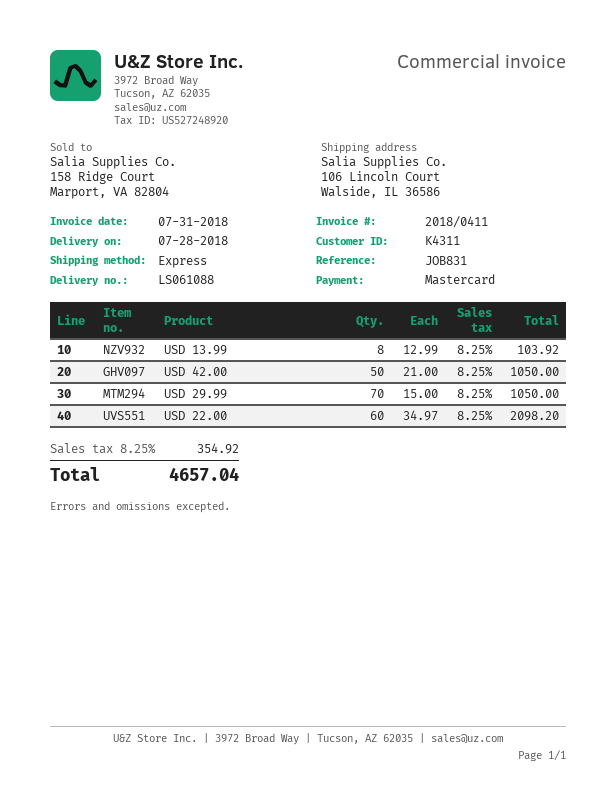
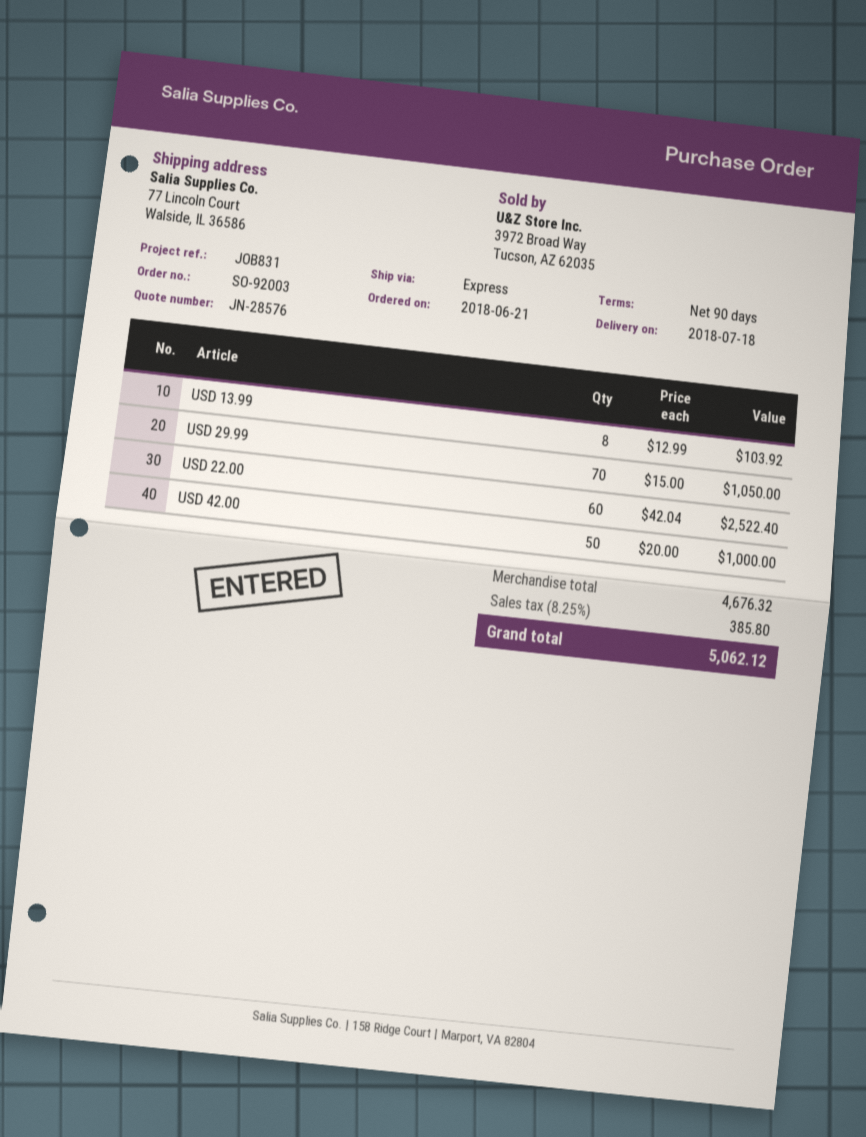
delivery date: 2018-07-28 -> 2018-07-18
ship to: 106 Lincoln Court, Walside, IL 36586 -> 77 Lincoln Court, Walside, IL 36586
USD 42.00: 50 x 21.00 = 1050.00 -> 50 x 20.00 = 1000.00
USD 22.00: 60 x 34.97 = 2098.20 -> 60 x 42.04 = 2522.40
tax: 8.25% = 354.92 -> 8.25% = 385.80
total: 4657.04 -> 5062.12

